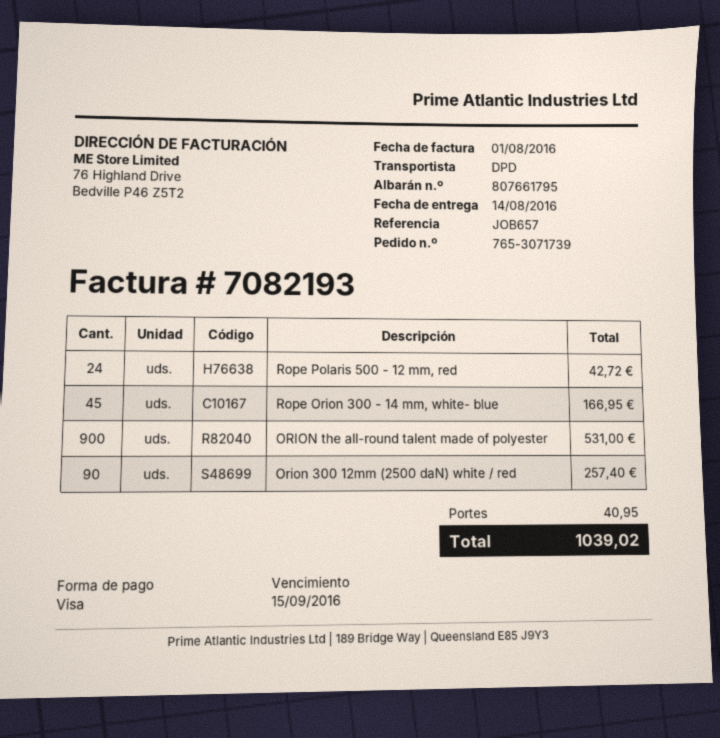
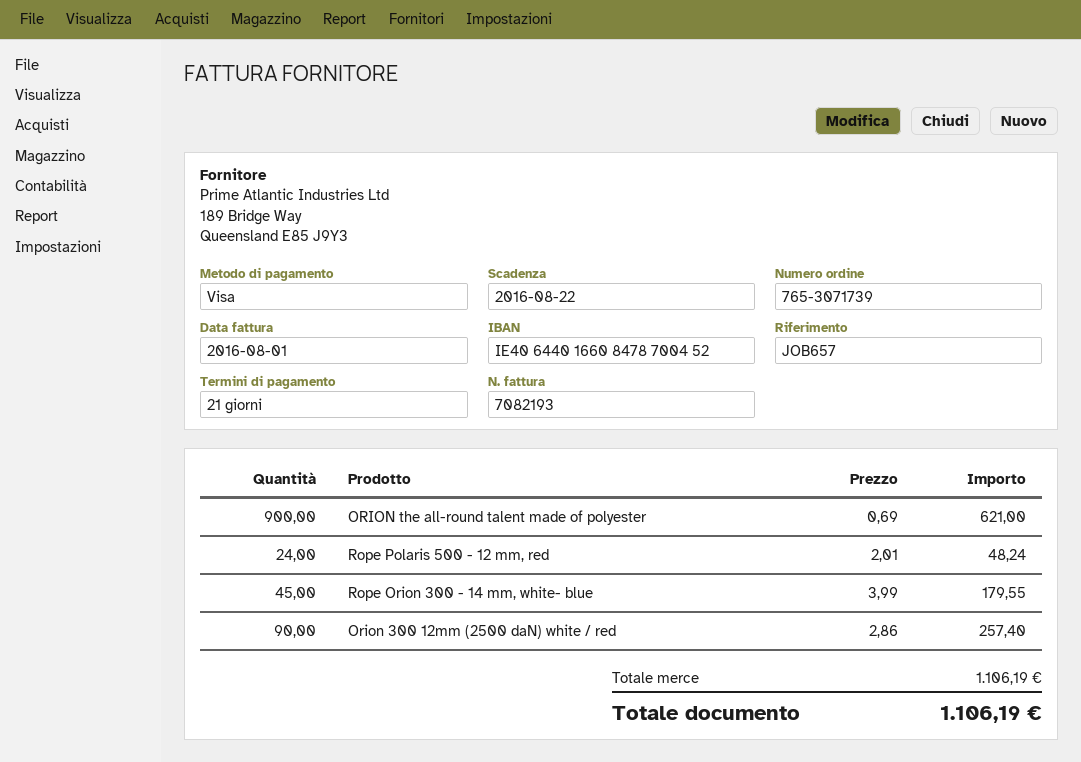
due date: 2016-09-15 -> 2016-08-22
Rope Polaris 500 - 12 mm, red: 24 for 42.72 -> 24 for 48.24
Rope Orion 300 - 14 mm, white- blue: 45 for 166.95 -> 45 for 179.55
ORION the all-round talent made of polyester: 900 for 531.00 -> 900 for 621.00
shipping: 40.95 -> none
total: 1039.02 -> 1106.19

